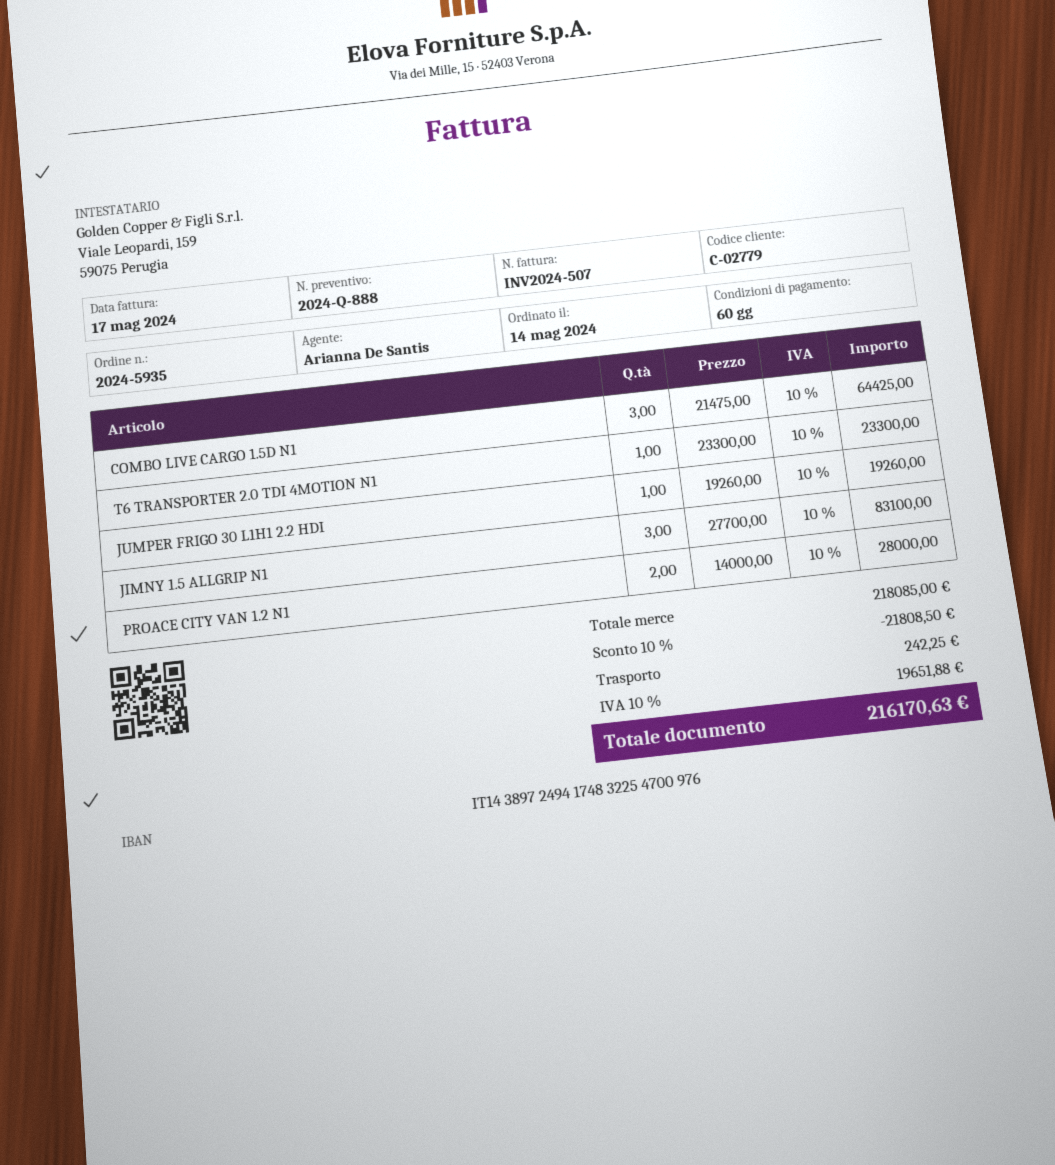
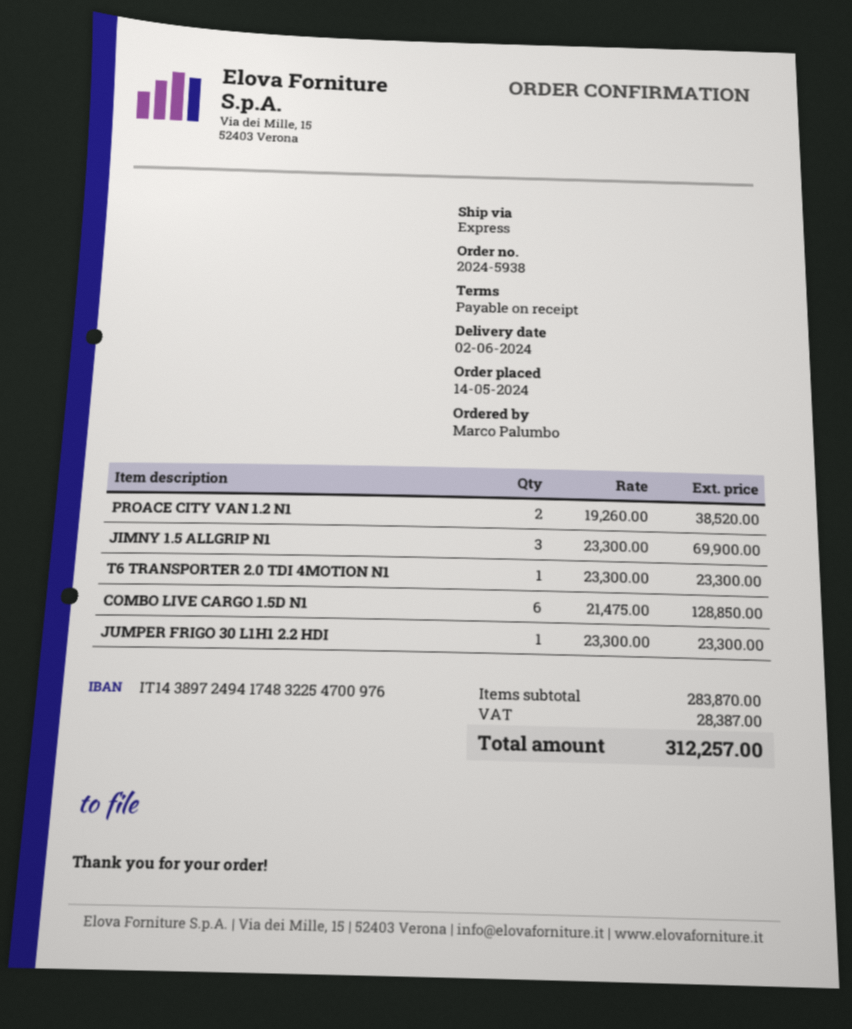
order number: 2024-5935 -> 2024-5938
payment terms: 60 days -> on receipt
COMBO LIVE CARGO 1.5D N1: 3 x 21475.00 = 64425.00 -> 6 x 21475.00 = 128850.00
JUMPER FRIGO 30 L1H1 2.2 HDI: 1 x 19260.00 = 19260.00 -> 1 x 23300.00 = 23300.00
JIMNY 1.5 ALLGRIP N1: 3 x 27700.00 = 83100.00 -> 3 x 23300.00 = 69900.00
PROACE CITY VAN 1.2 N1: 2 x 14000.00 = 28000.00 -> 2 x 19260.00 = 38520.00
subtotal: 218085.00 -> 283870.00
discount: 10% = 21808.50 -> none
shipping: 242.25 -> none
tax: 19651.88 -> 28387.00
total: 216170.63 -> 312257.00

